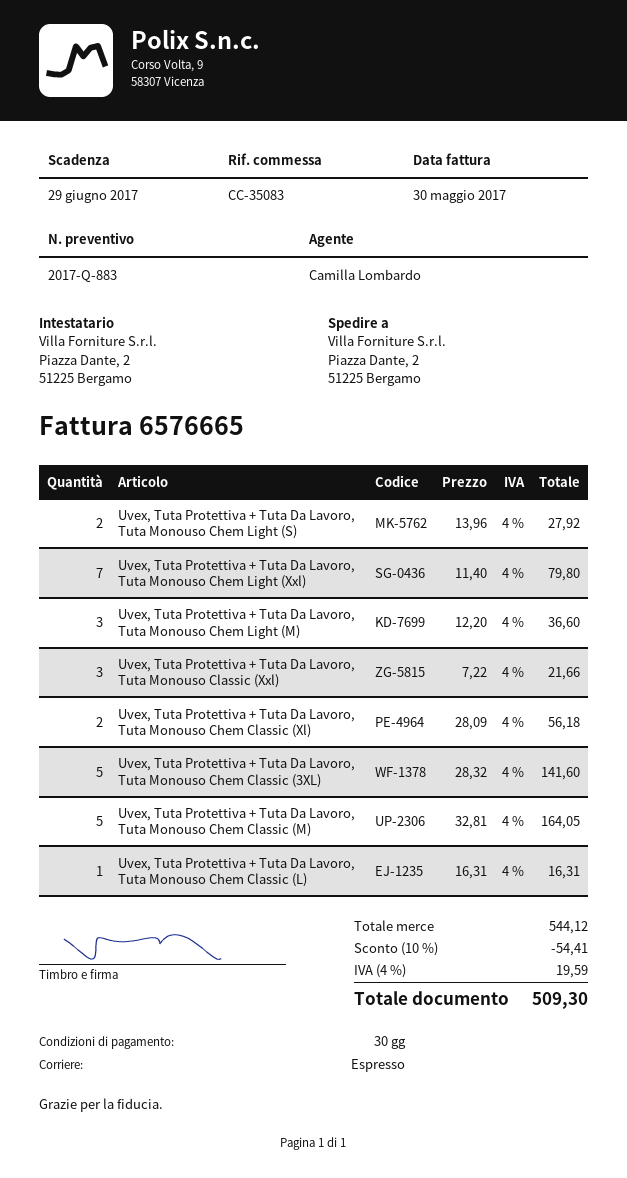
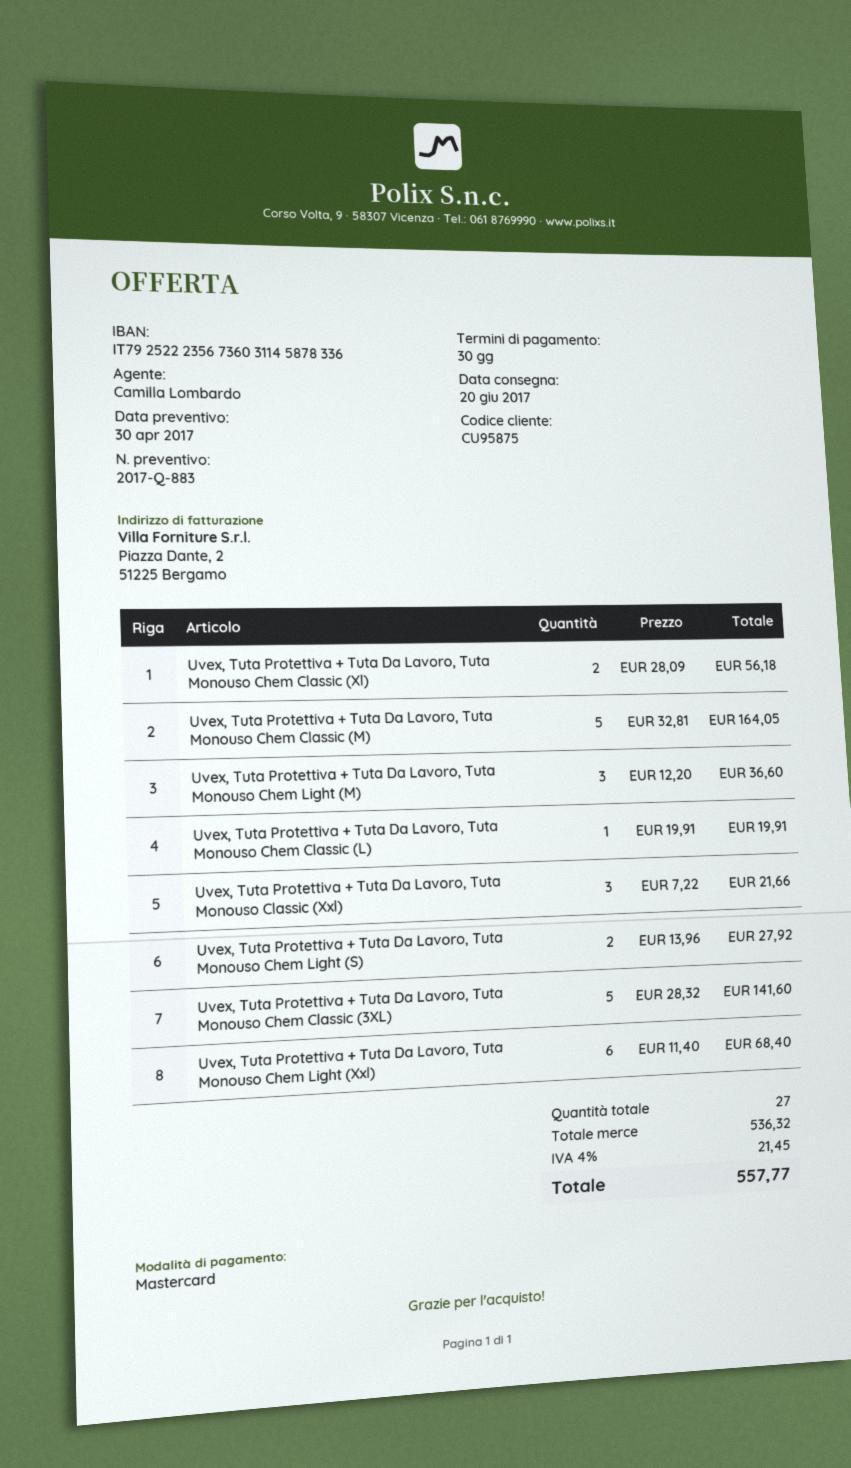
Uvex, Tuta Protettiva + Tuta Da Lavoro, Tuta Monouso Chem Light (Xxl): 7 x 11.40 = 79.80 -> 6 x 11.40 = 68.40
Uvex, Tuta Protettiva + Tuta Da Lavoro, Tuta Monouso Chem Classic (L): 1 x 16.31 = 16.31 -> 1 x 19.91 = 19.91
subtotal: 544.12 -> 536.32
discount: 10% = 54.41 -> none
tax: 4% = 19.59 -> 4% = 21.45
total: 509.30 -> 557.77

